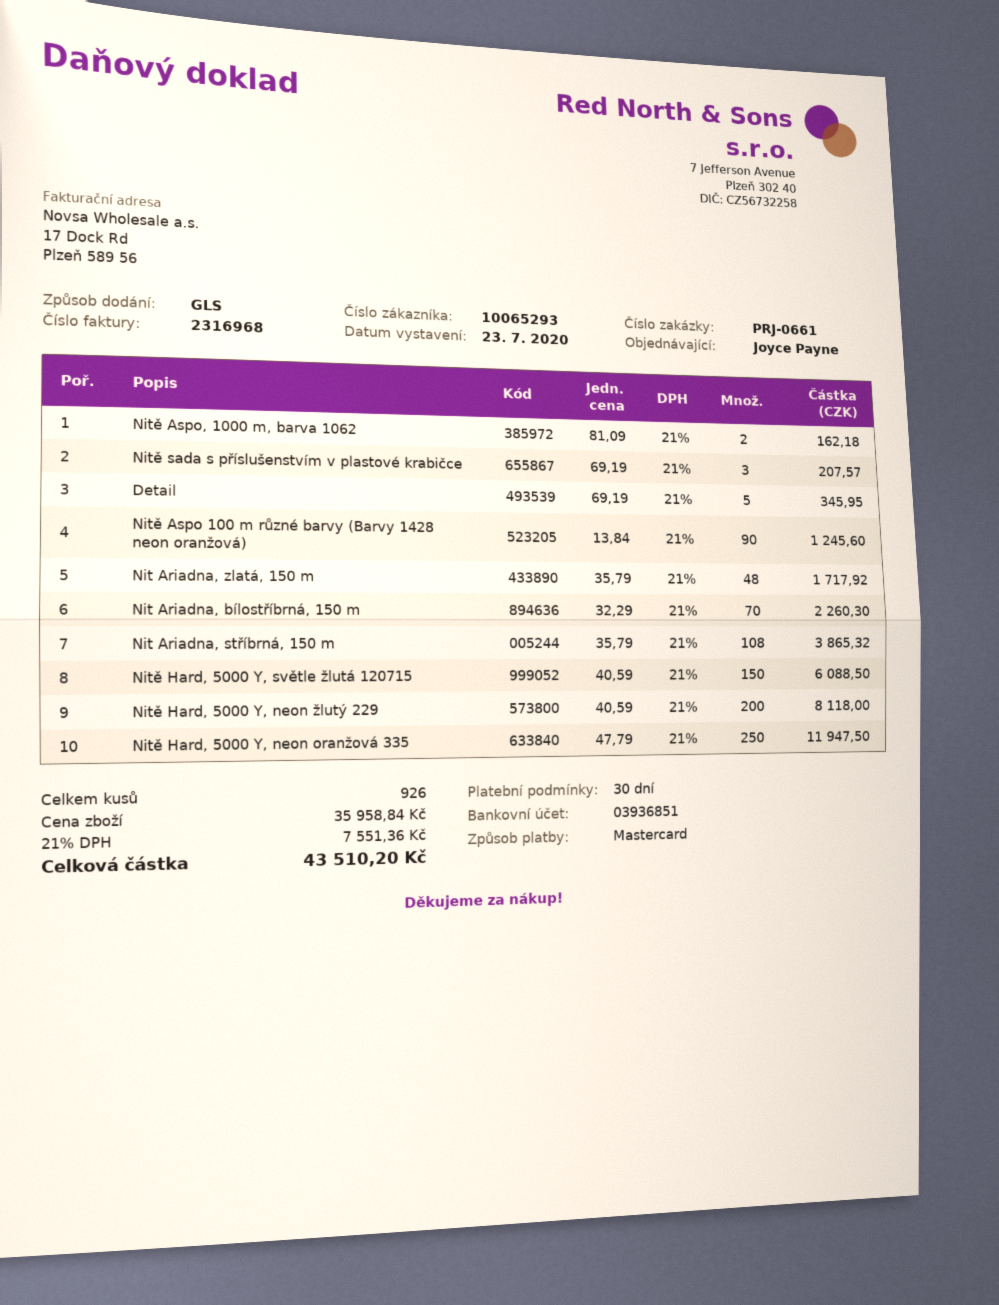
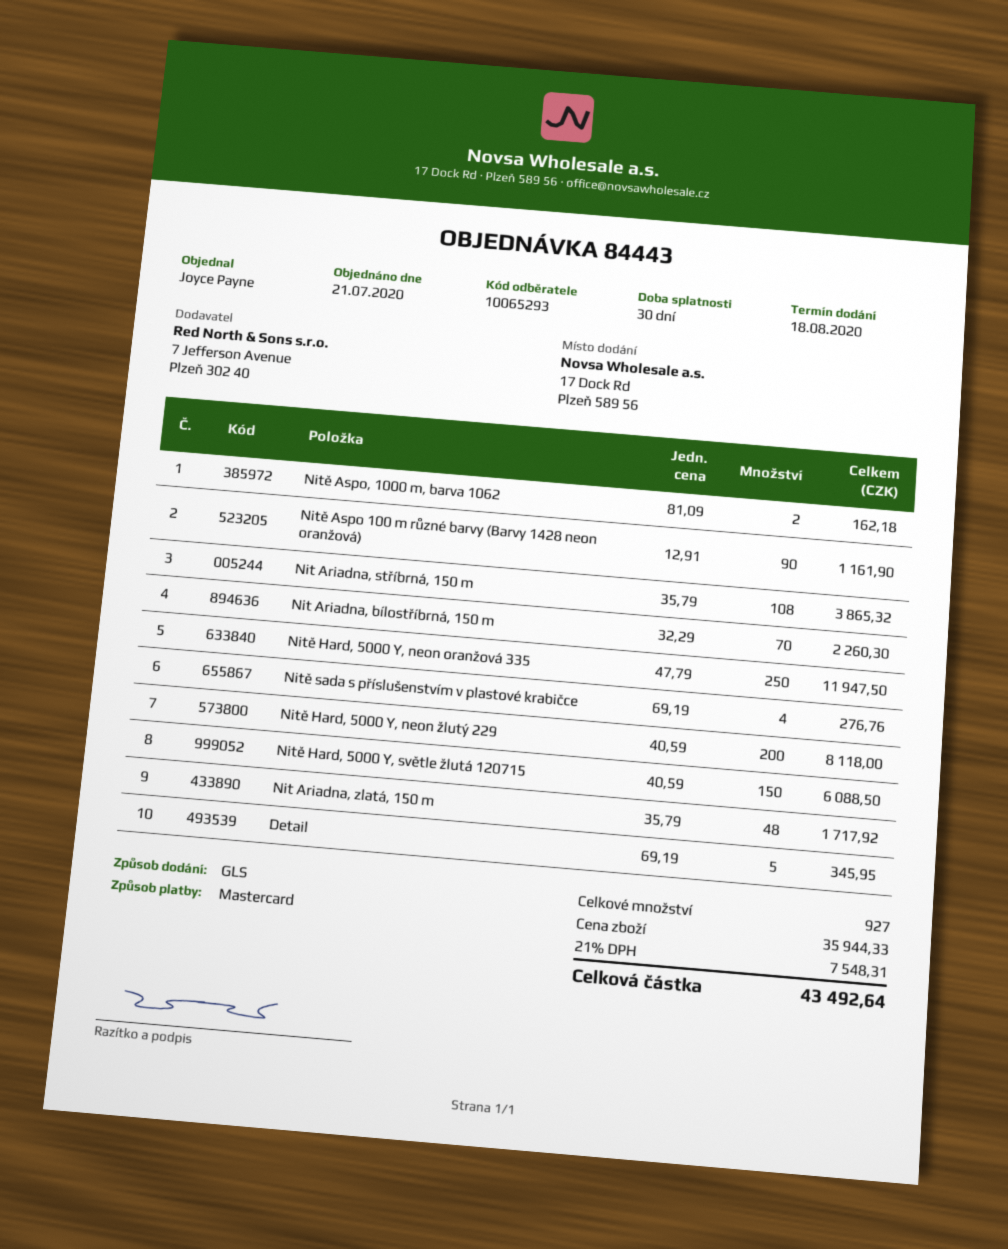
Nitě sada s příslušenstvím v plastové krabičce: 3 x 69.19 = 207.57 -> 4 x 69.19 = 276.76
Nitě Aspo 100 m různé barvy (Barvy 1428 neon oranžová): 90 x 13.84 = 1245.60 -> 90 x 12.91 = 1161.90
total quantity: 926 -> 927
subtotal: 35958.84 -> 35944.33
tax: 21% = 7551.36 -> 21% = 7548.31
total: 43510.20 -> 43492.64

